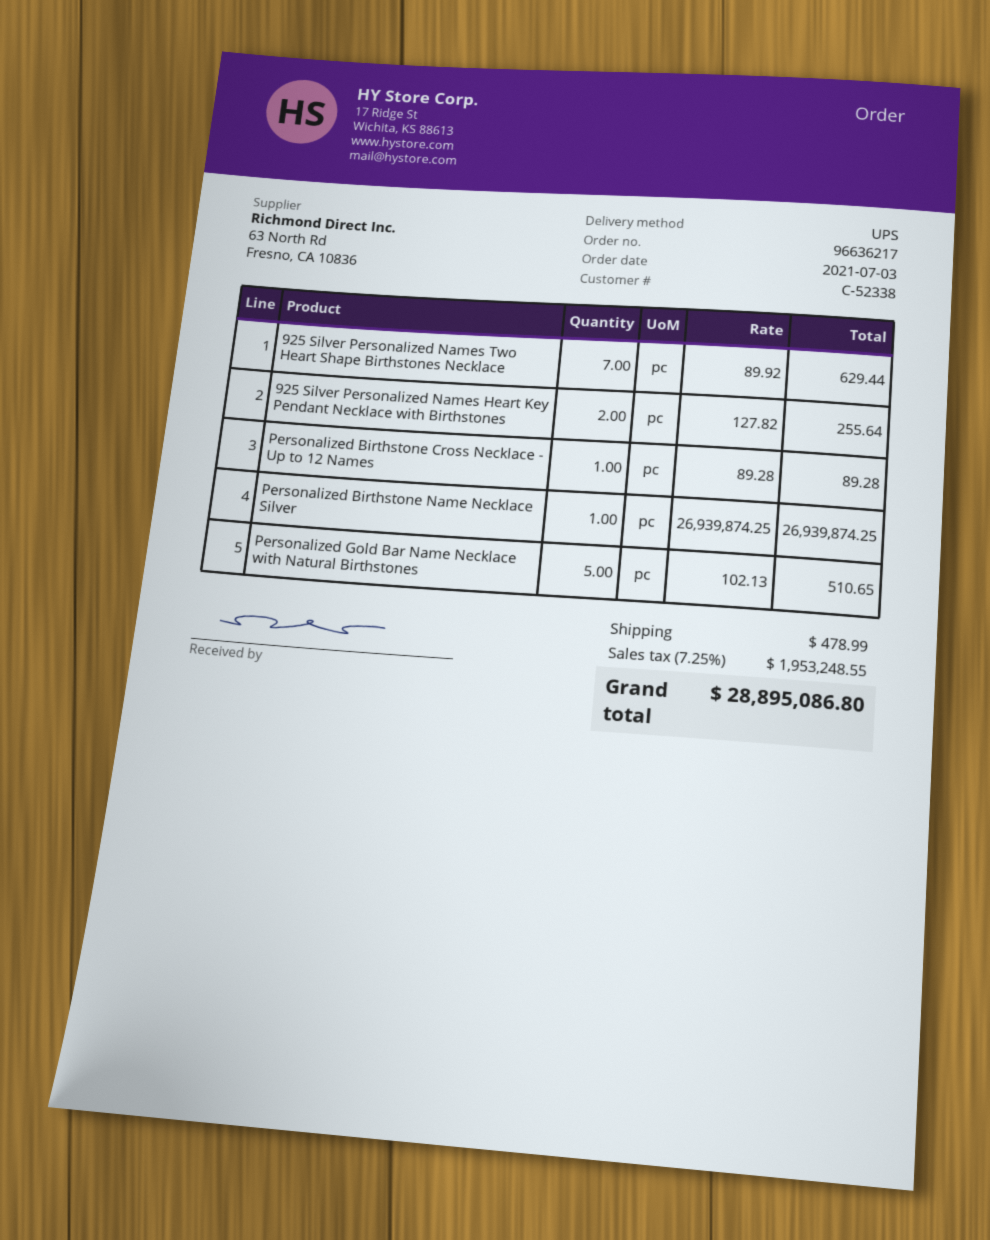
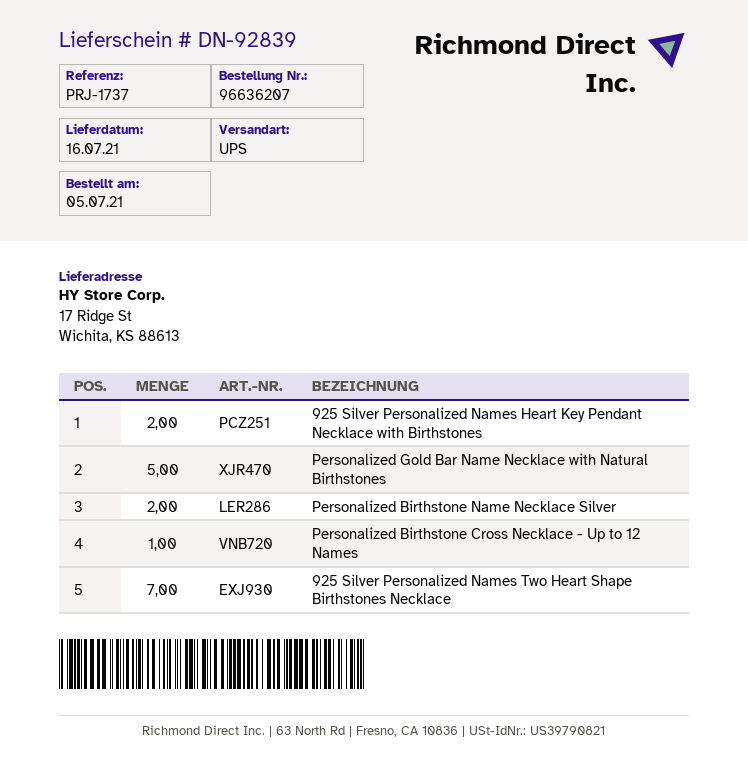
order number: 96636217 -> 96636207
order date: 2021-07-03 -> 2021-07-05
Personalized Birthstone Name Necklace Silver: 1 -> 2

